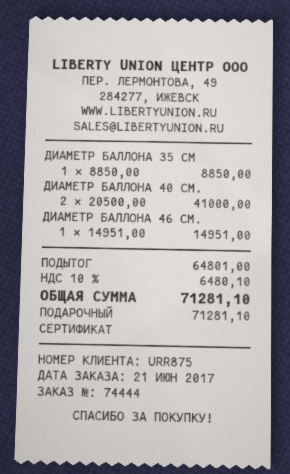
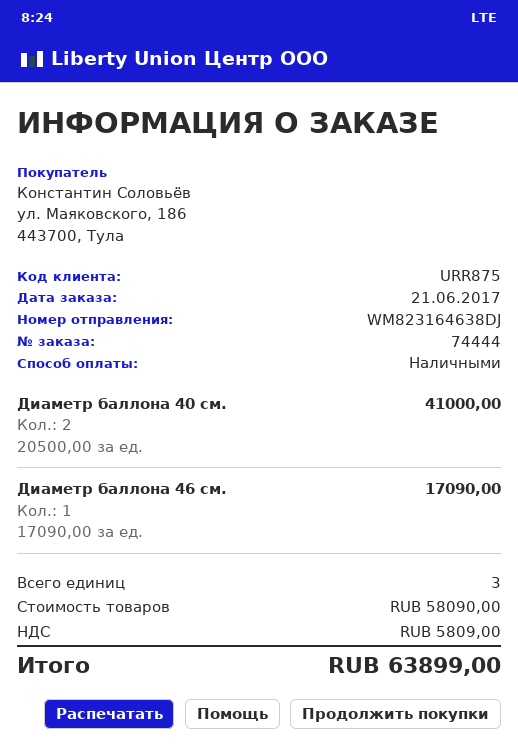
payment method: gift card -> cash
ДИАМЕТР БАЛЛОНА 35 СМ: 1 x 8850.00 = 8850.00 -> none
ДИАМЕТР БАЛЛОНА 46 СМ.: 1 x 14951.00 = 14951.00 -> 1 x 17090.00 = 17090.00
subtotal: 64801.00 -> 58090.00
tax: 6480.10 -> 5809.00
total: 71281.10 -> 63899.00

